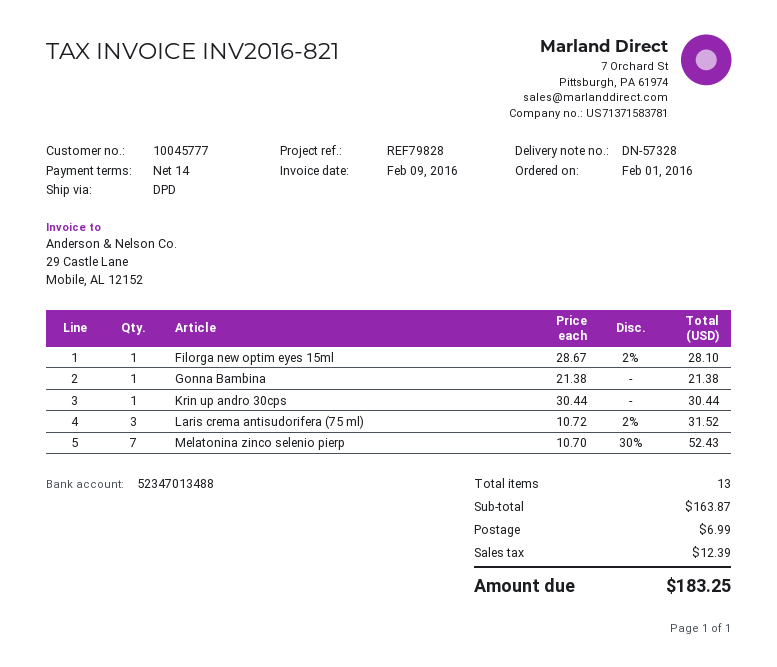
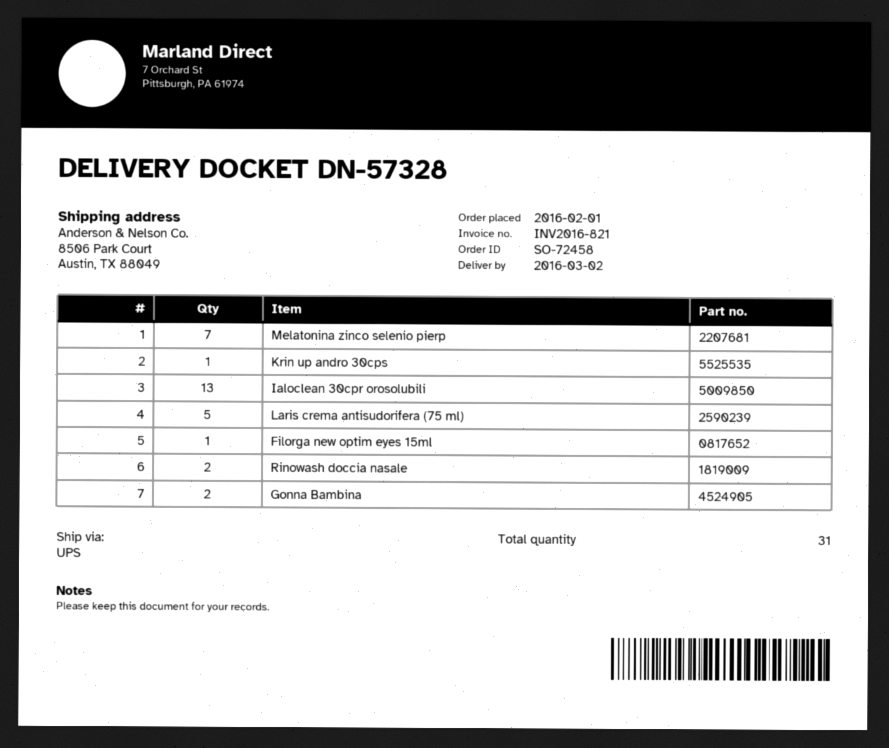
shipping method: DPD -> UPS
Gonna Bambina: 1 -> 2
Laris crema antisudorifera (75 ml): 3 -> 5
Ialoclean 30cpr orosolubili: none -> 13
Rinowash doccia nasale: none -> 2
total quantity: 13 -> 31

